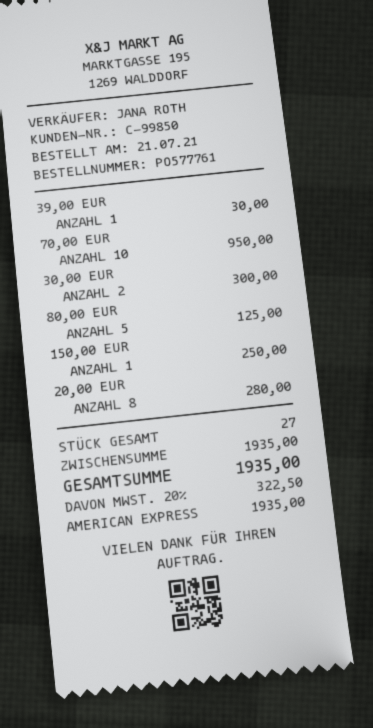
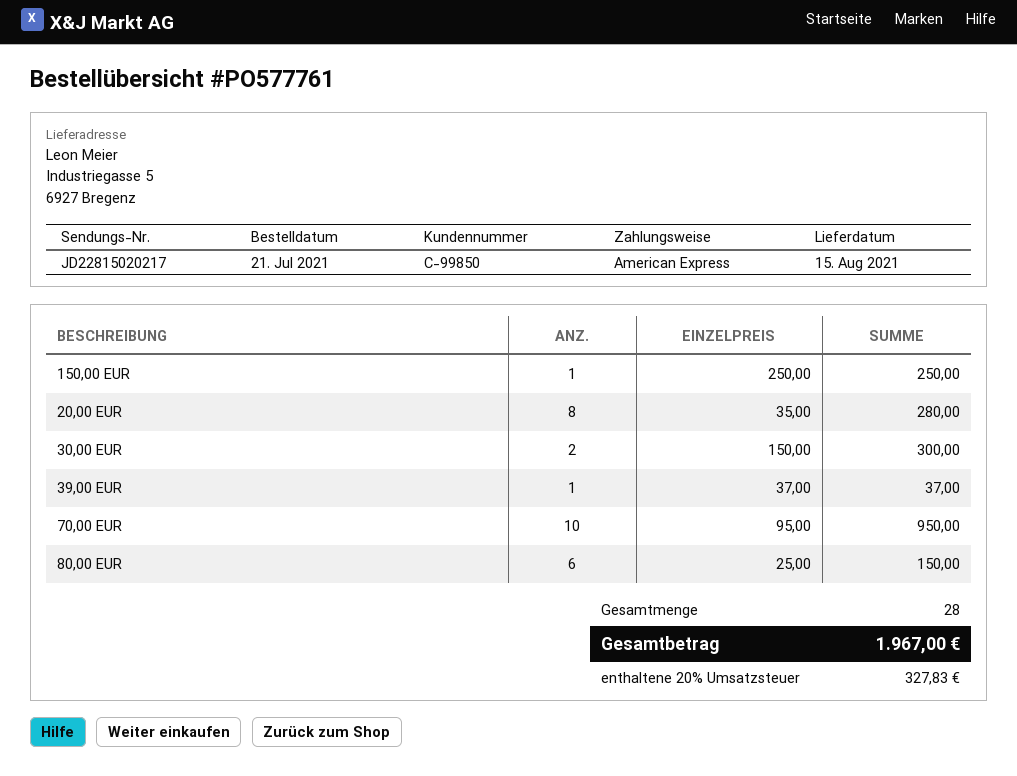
39,00 EUR: 1 for 30.00 -> 1 for 37.00
80,00 EUR: 5 for 125.00 -> 6 for 150.00
total quantity: 27 -> 28
tax: 20% = 322.50 -> 20% = 327.83
total: 1935.00 -> 1967.00

